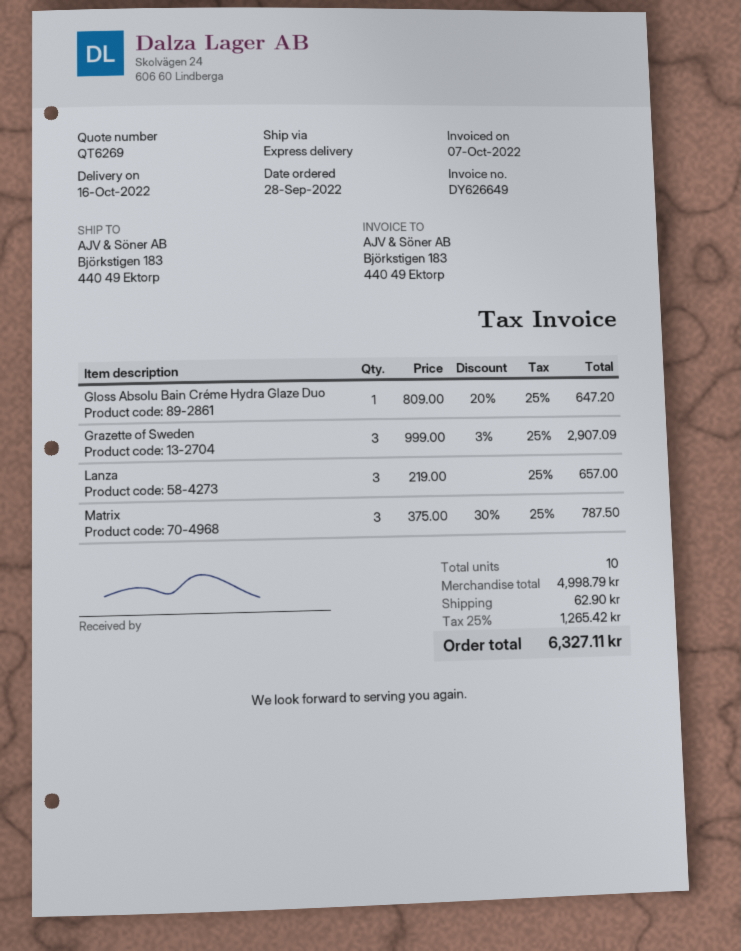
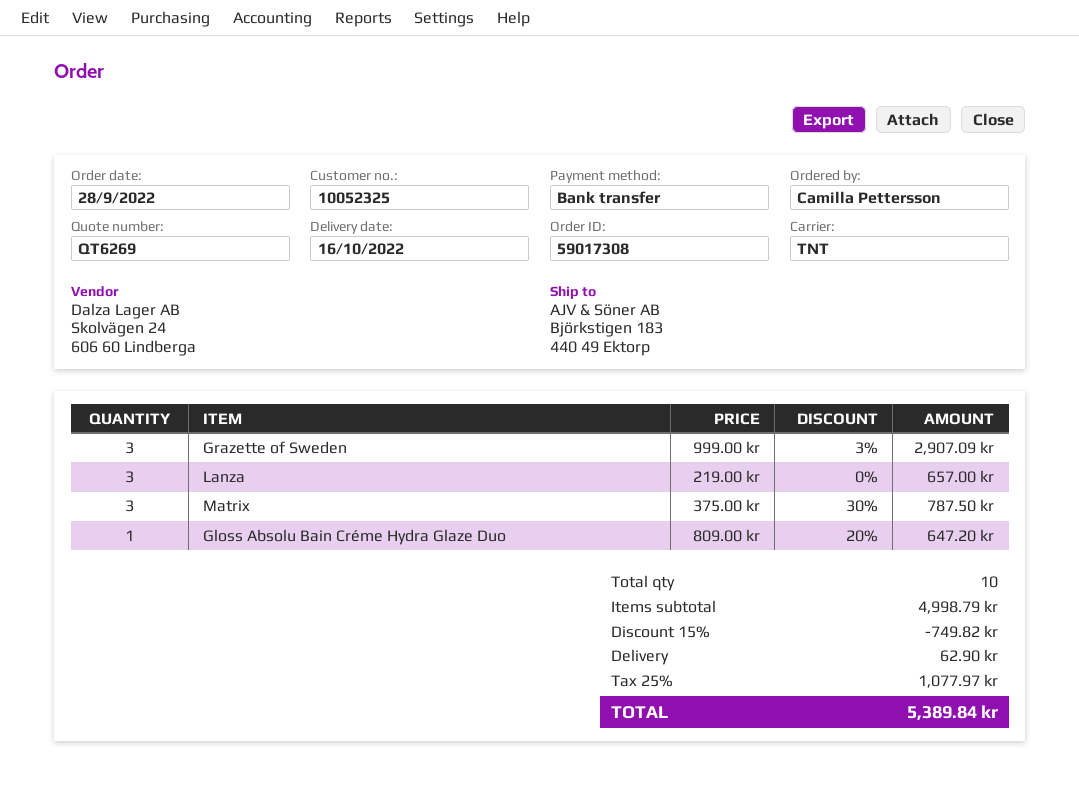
shipping method: express -> TNT
discount: none -> 15% = 749.82
tax: 25% = 1265.42 -> 25% = 1077.97
total: 6327.11 -> 5389.84

